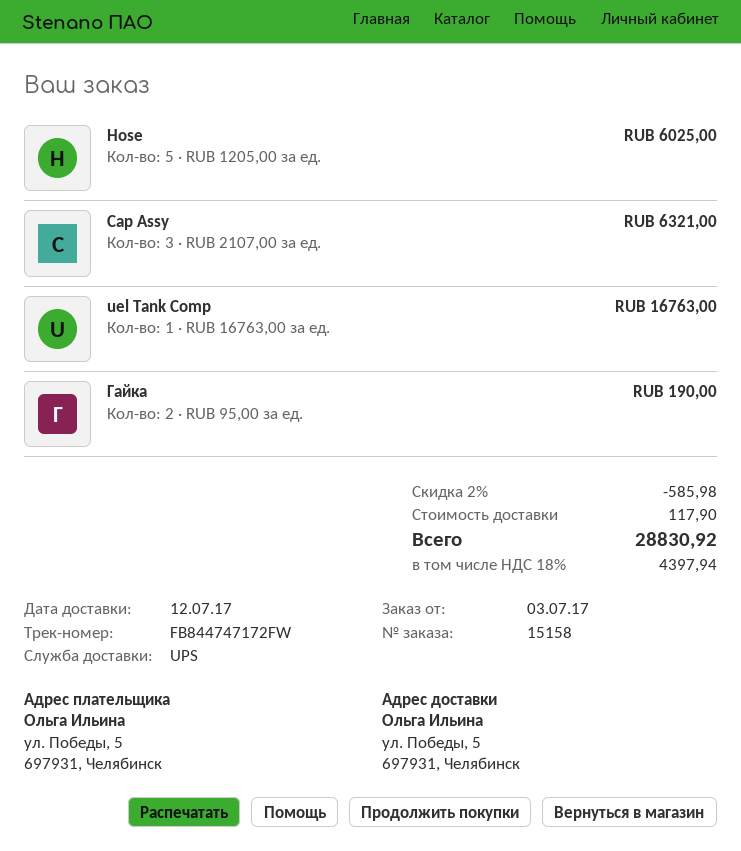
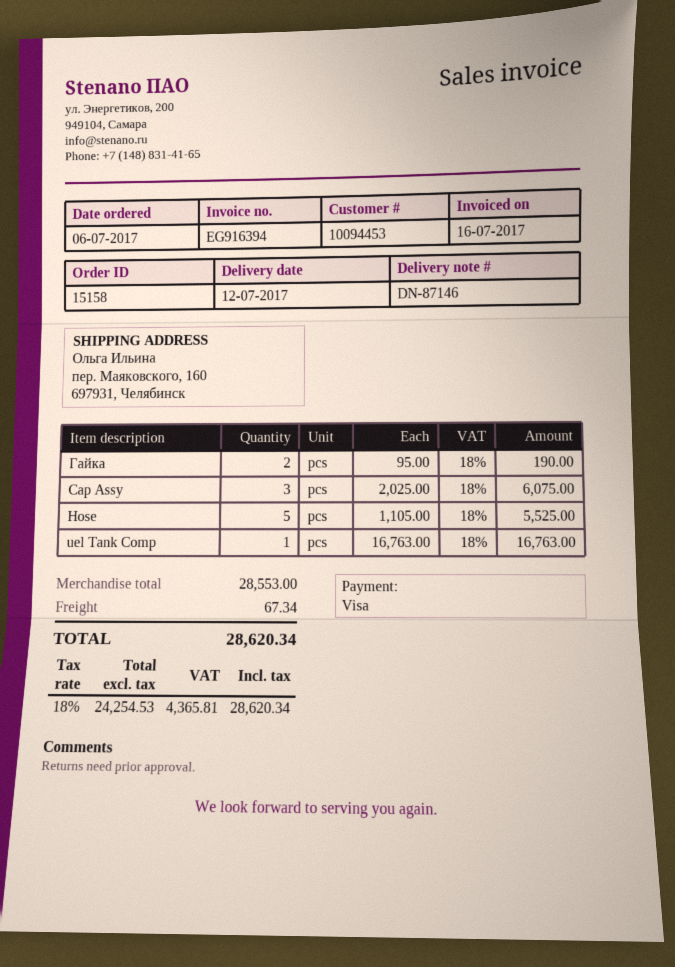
order date: 2017-07-03 -> 2017-07-06
ship to: ул. Победы, 5, 697931, Челябинск -> пер. Маяковского, 160, 697931, Челябинск
Hose: 5 x 1205.00 = 6025.00 -> 5 x 1105.00 = 5525.00
Cap Assy: 3 x 2107.00 = 6321.00 -> 3 x 2025.00 = 6075.00
discount: 2% = 585.98 -> none
shipping: 117.90 -> 67.34
tax: 18% = 4397.94 -> 18% = 4365.81
total: 28830.92 -> 28620.34

